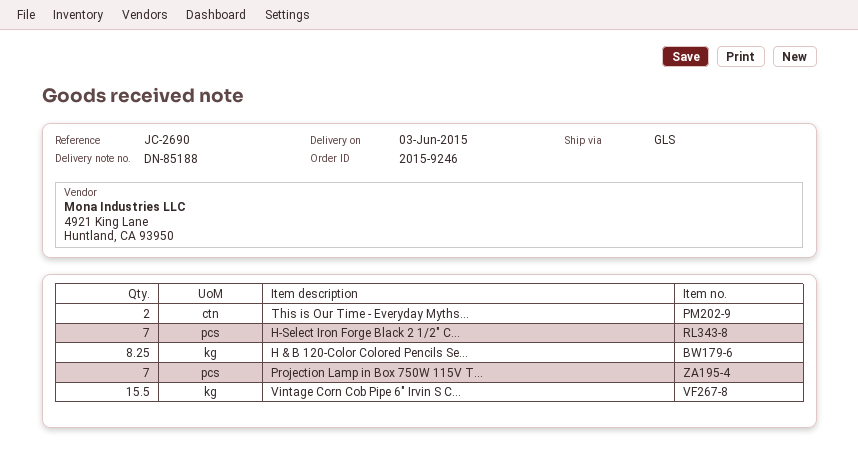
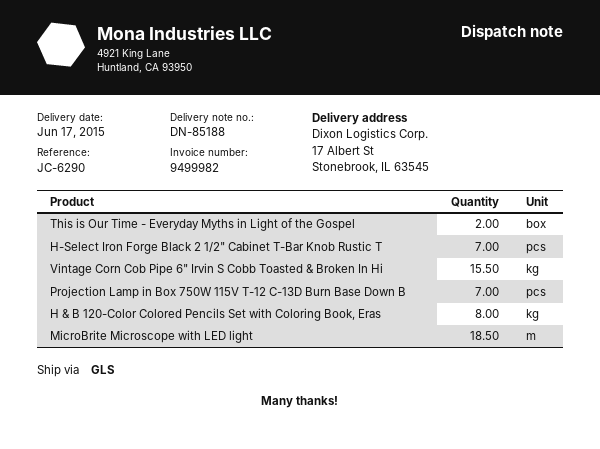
delivery date: 2015-06-03 -> 2015-06-17
reference: JC-2690 -> JC-6290
H & B 120-Color Colored Pencils Se...: 8.25 -> 8
MicroBrite Microscope with LED light: none -> 18.5

